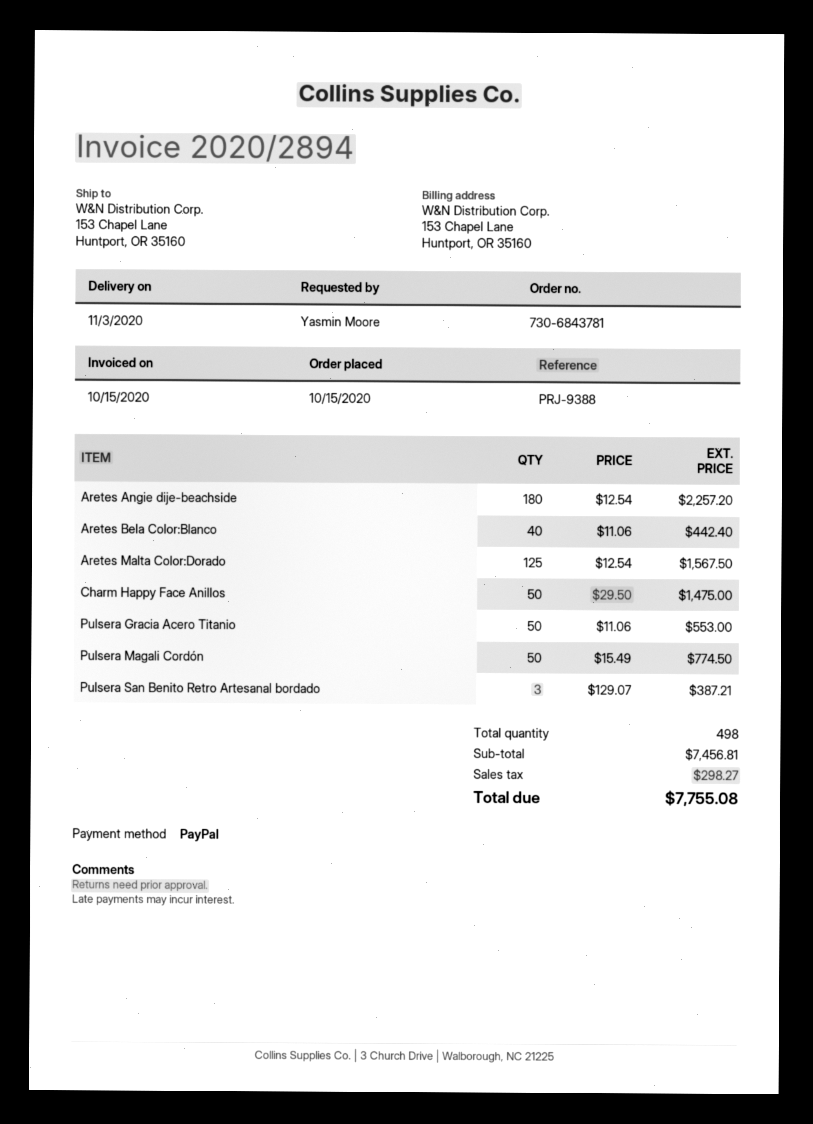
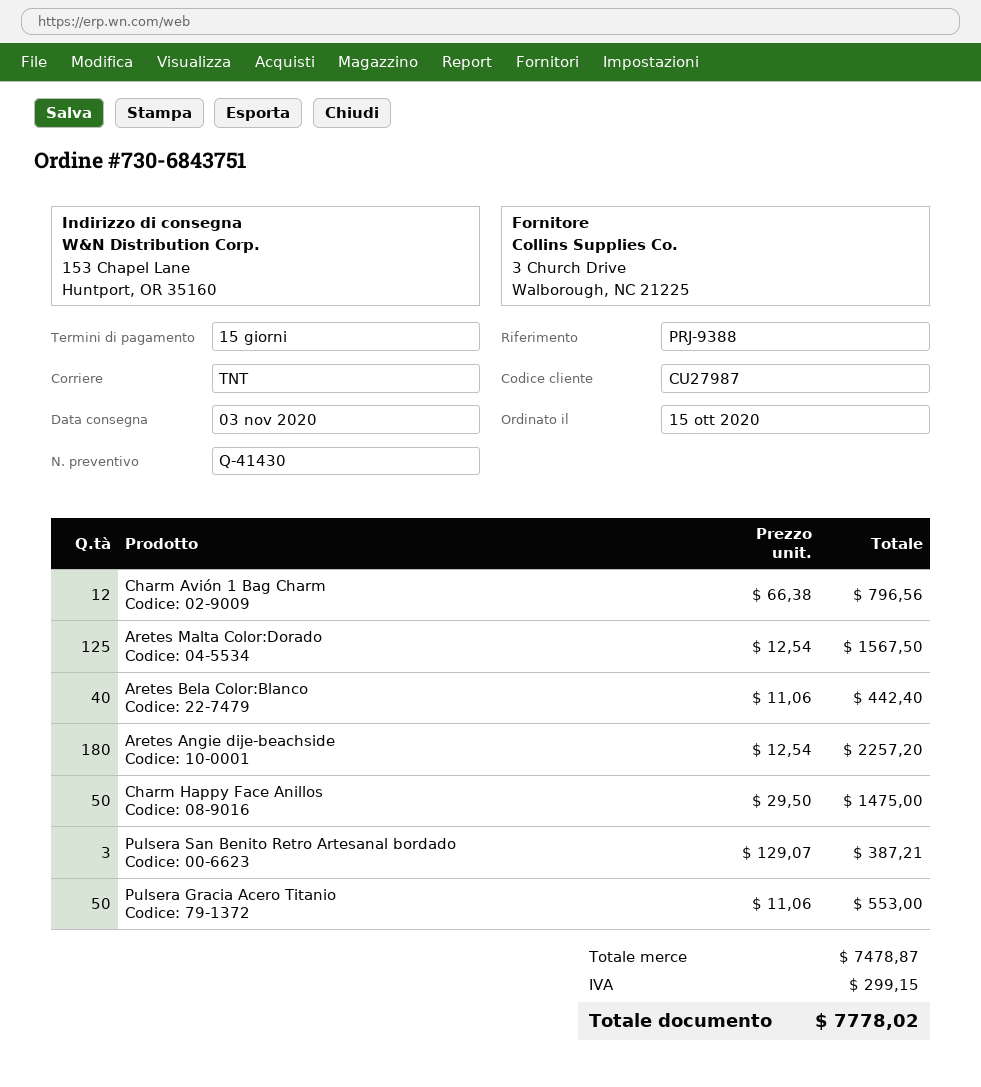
order number: 730-6843781 -> 730-6843751
Pulsera Magali Cordón: 50 x 15.49 = 774.50 -> none
Charm Avión 1 Bag Charm: none -> 12 x 66.38 = 796.56
subtotal: 7456.81 -> 7478.87
tax: 298.27 -> 299.15
total: 7755.08 -> 7778.02

